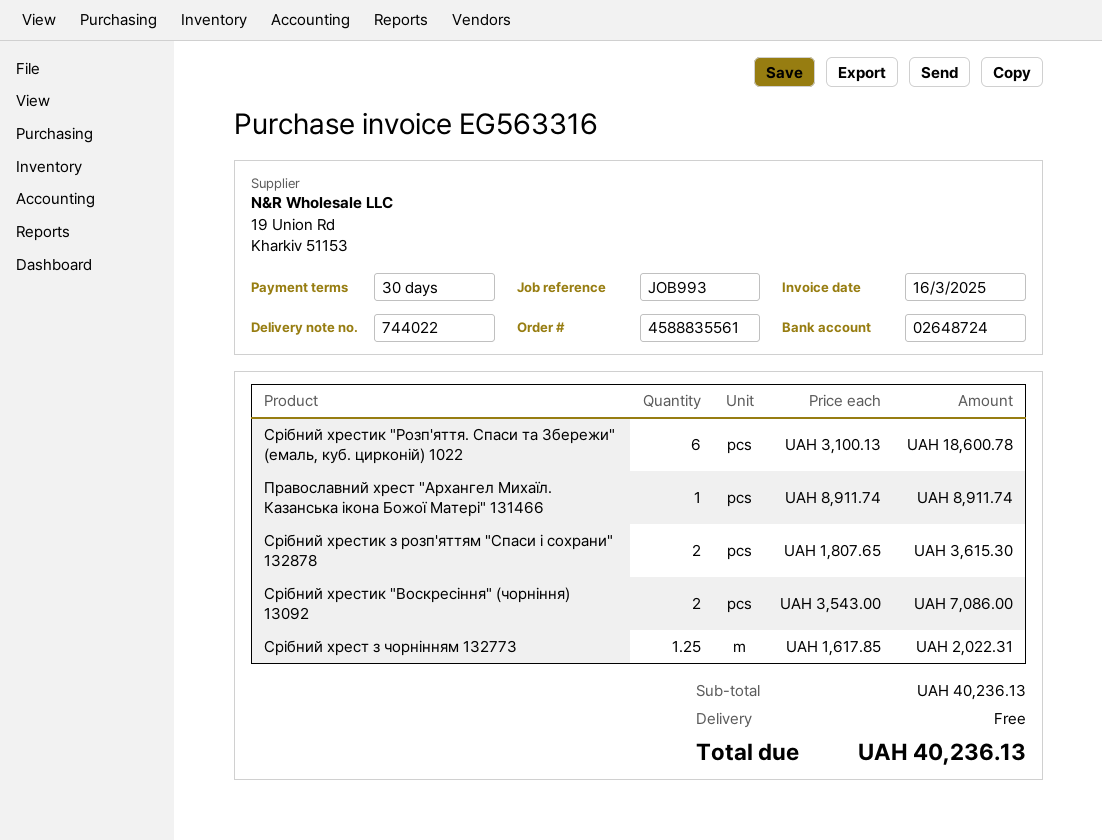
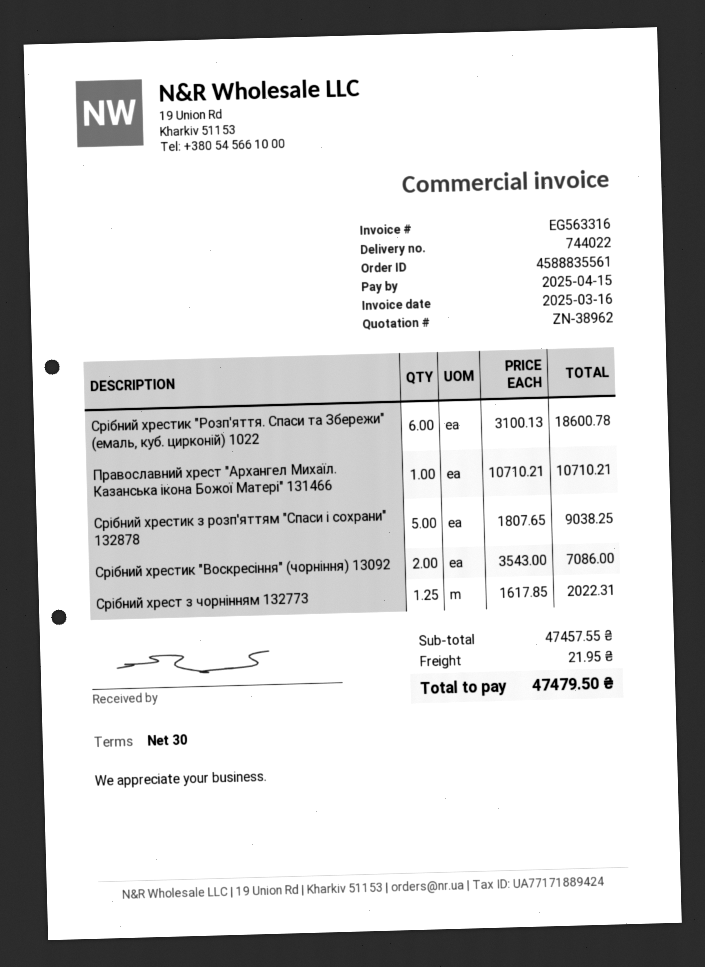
Православний хрест "Архангел Михаїл. Казанська ікона Божої Матері" 131466: 1 x 8911.74 = 8911.74 -> 1 x 10710.21 = 10710.21
Срібний хрестик з розп'яттям "Спаси і сохрани" 132878: 2 x 1807.65 = 3615.30 -> 5 x 1807.65 = 9038.25
subtotal: 40236.13 -> 47457.55
shipping: 0.00 -> 21.95
total: 40236.13 -> 47479.50

